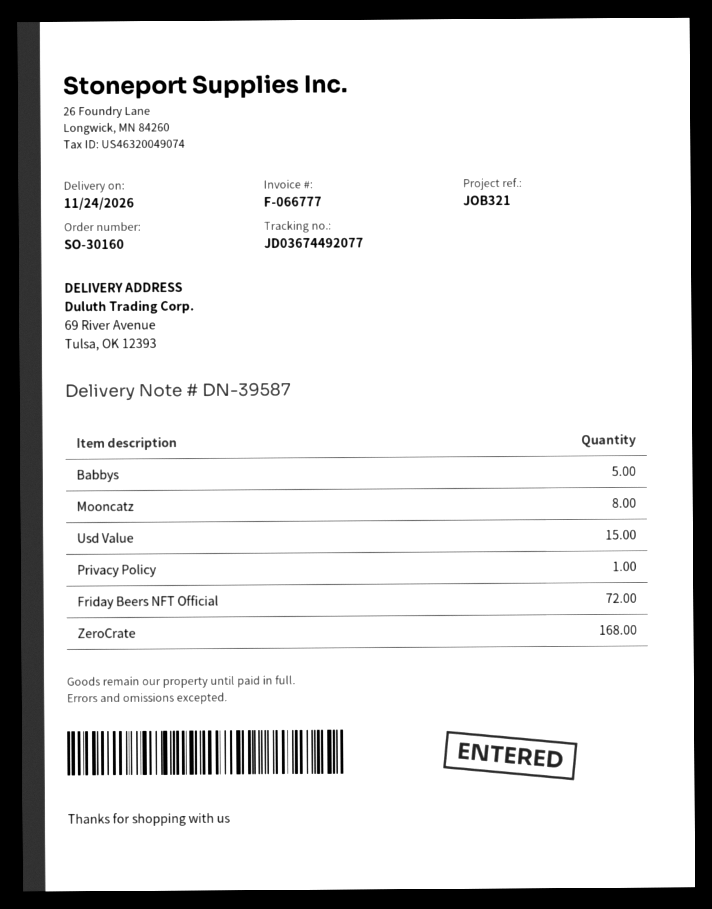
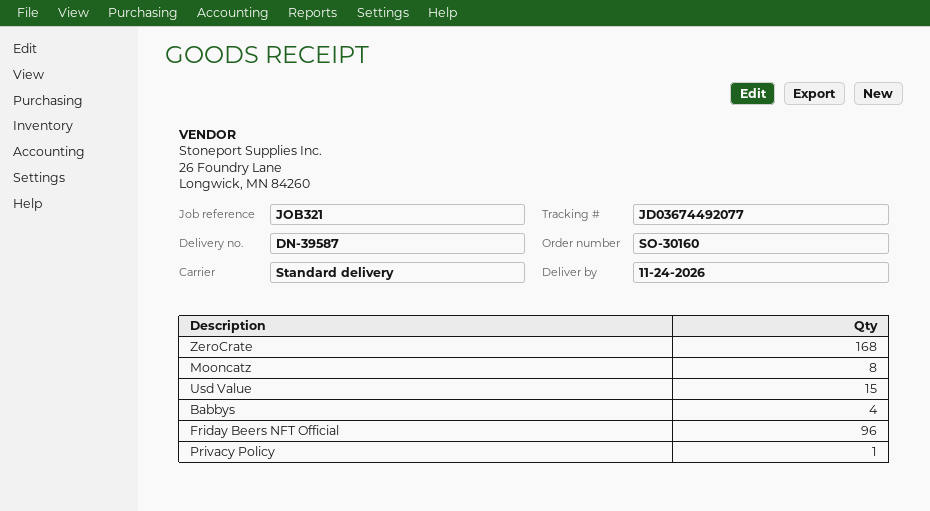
Babbys: 5 -> 4
Friday Beers NFT Official: 72 -> 96

